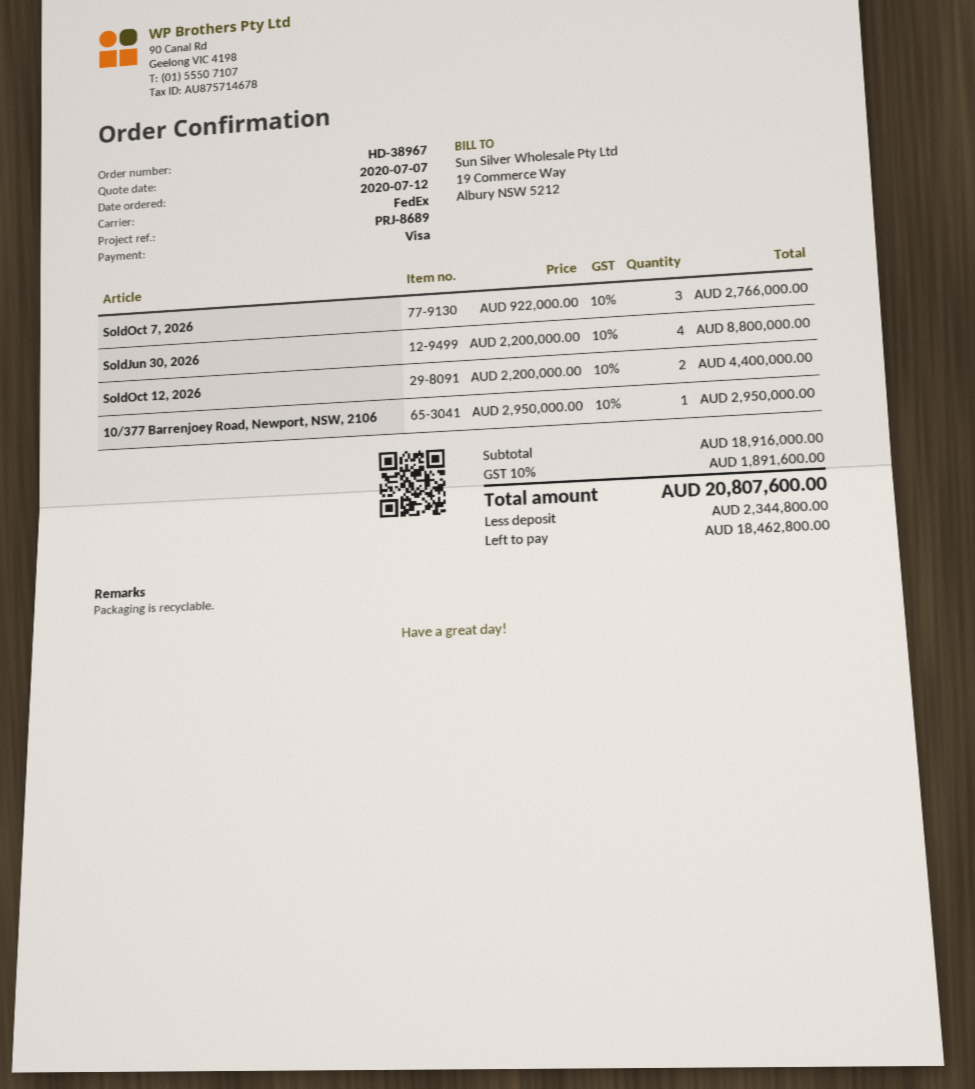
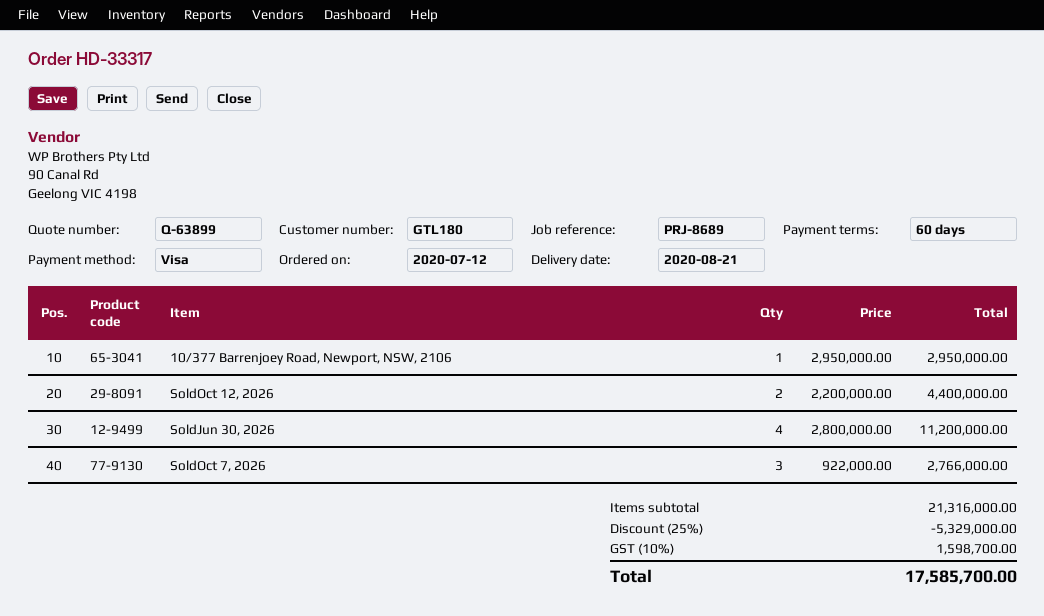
order number: HD-38967 -> HD-33317
SoldJun 30, 2026: 4 x 2200000.00 = 8800000.00 -> 4 x 2800000.00 = 11200000.00
subtotal: 18916000.00 -> 21316000.00
discount: none -> 25% = 5329000.00
tax: 10% = 1891600.00 -> 10% = 1598700.00
total: 20807600.00 -> 17585700.00

